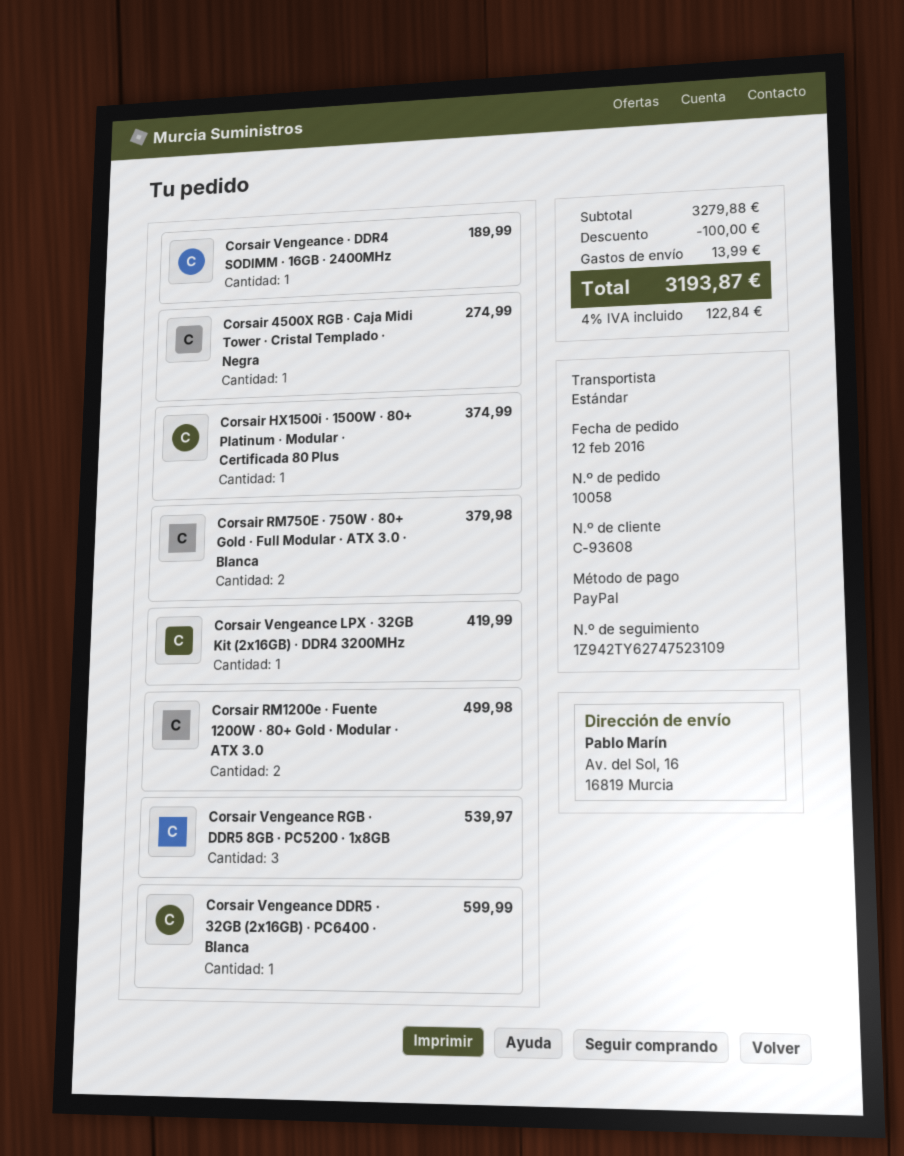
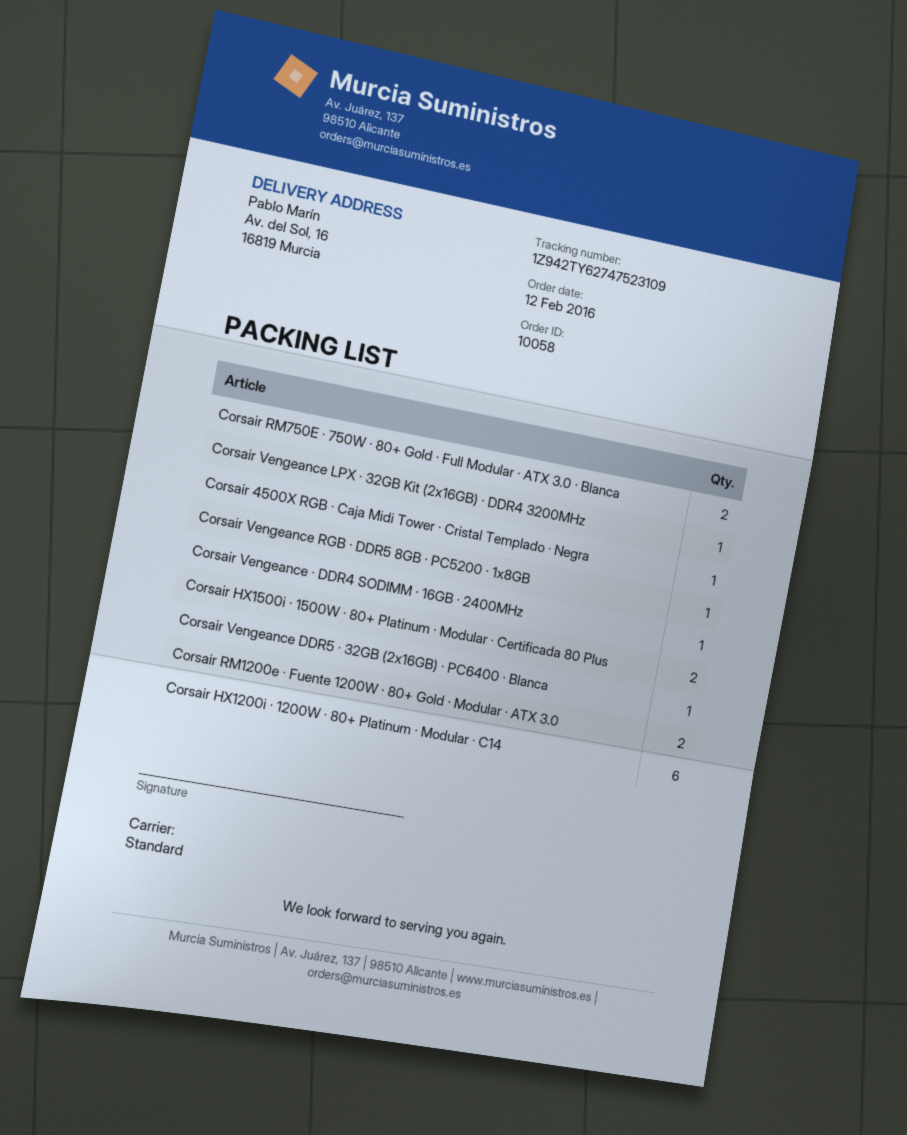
Corsair HX1500i · 1500W · 80+ Platinum · Modular · Certificada 80 Plus: 1 -> 2
Corsair Vengeance RGB · DDR5 8GB · PC5200 · 1x8GB: 3 -> 1
Corsair HX1200i · 1200W · 80+ Platinum · Modular · C14: none -> 6

